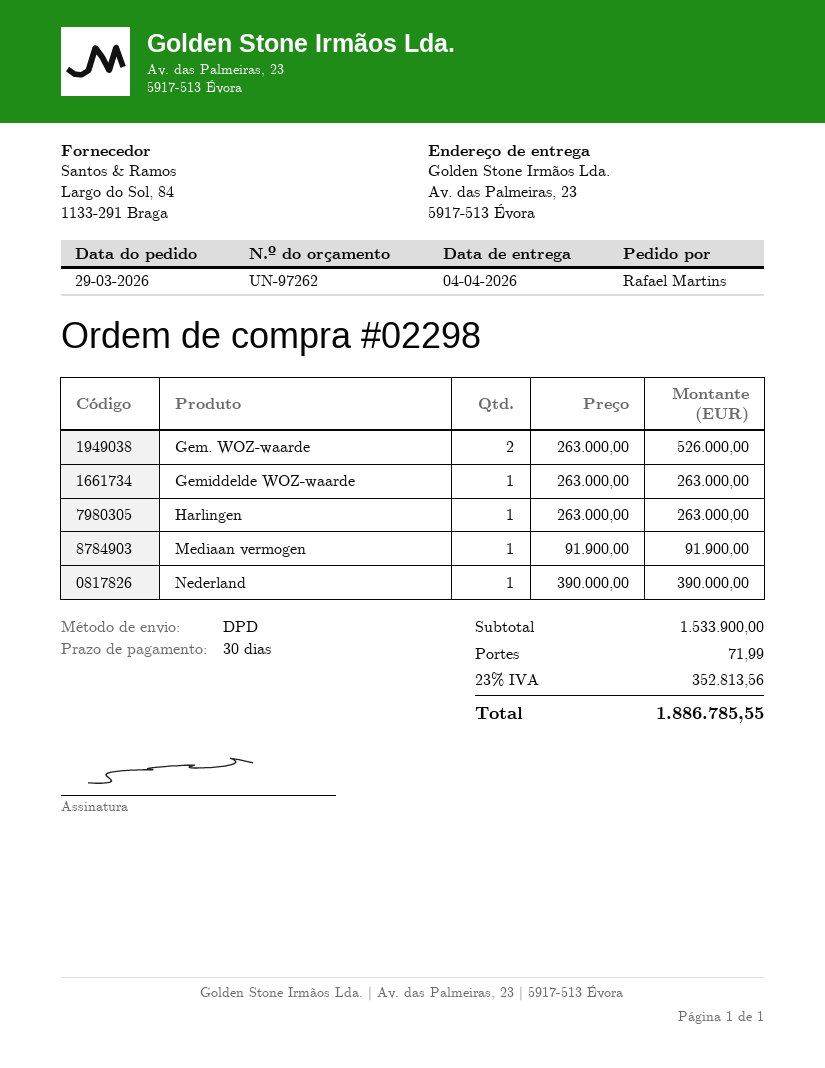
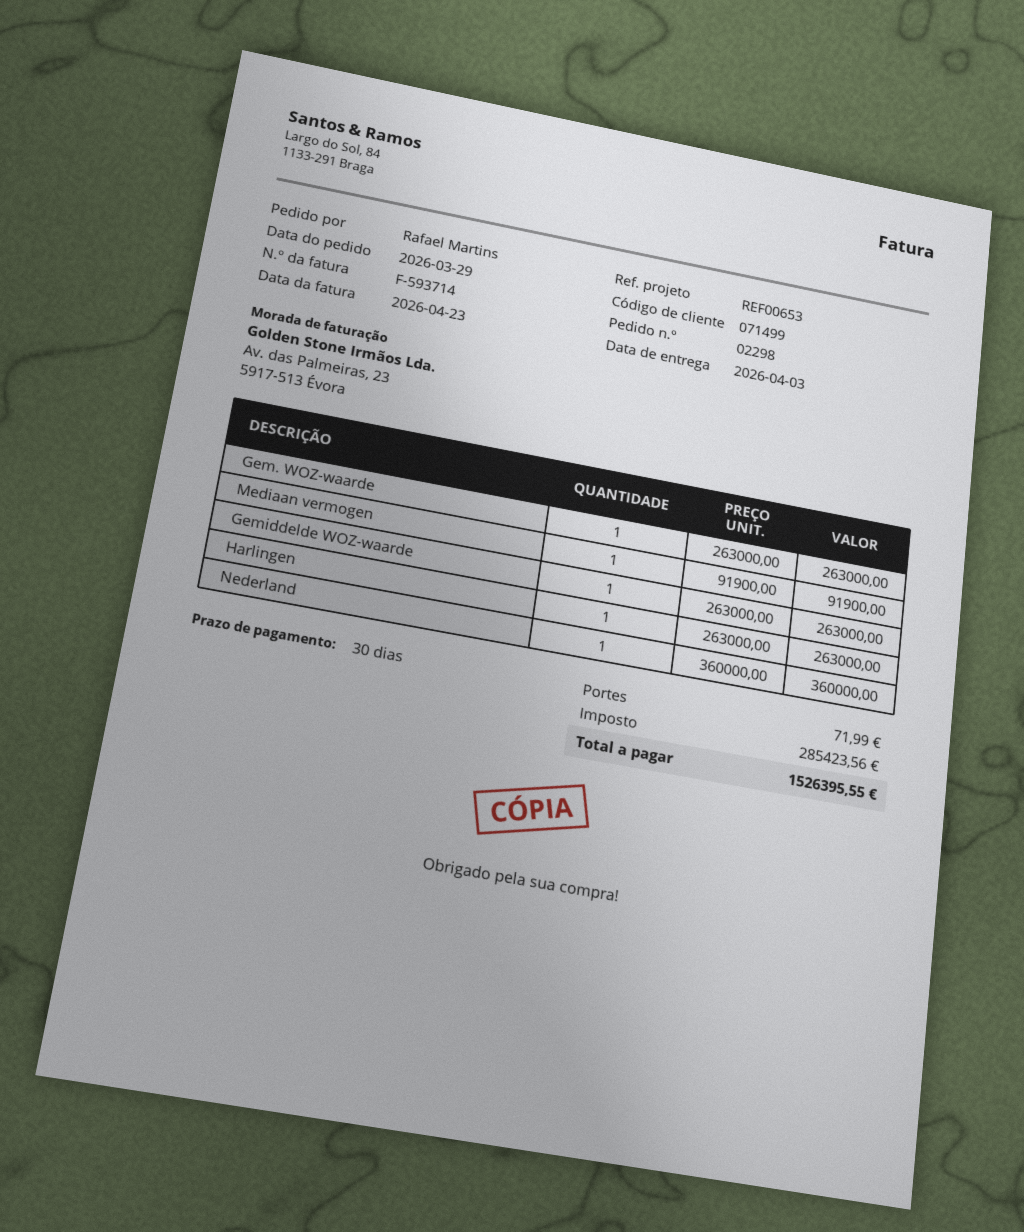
delivery date: 2026-04-04 -> 2026-04-03
Gem. WOZ-waarde: 2 x 263000.00 = 526000.00 -> 1 x 263000.00 = 263000.00
Nederland: 1 x 390000.00 = 390000.00 -> 1 x 360000.00 = 360000.00
tax: 352813.56 -> 285423.56
total: 1886785.55 -> 1526395.55

